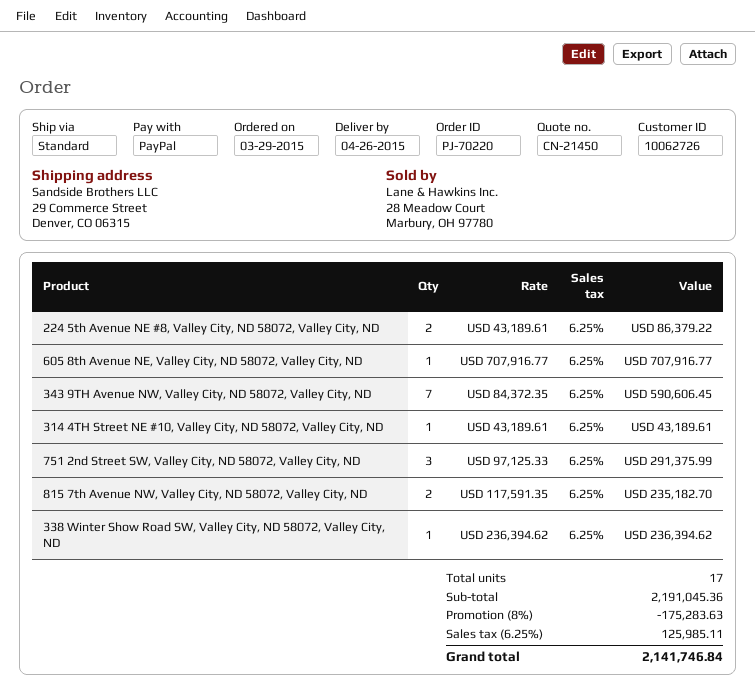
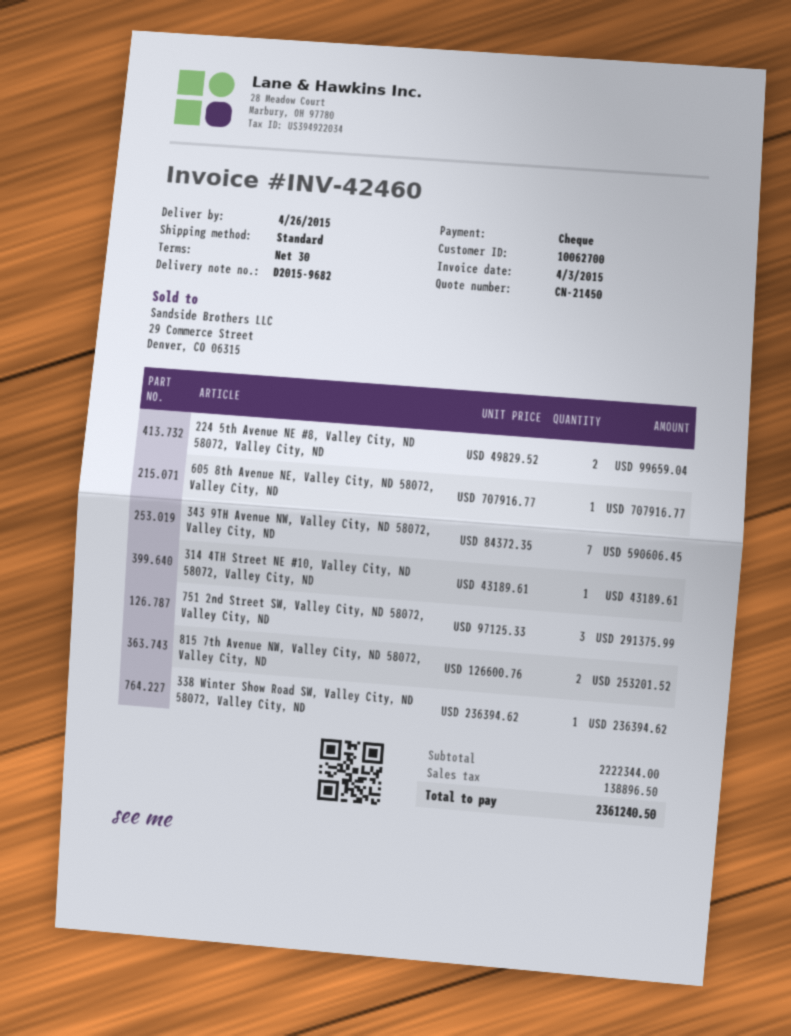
customer number: 10062726 -> 10062700
payment method: PayPal -> cheque
224 5th Avenue NE #8, Valley City, ND 58072, Valley City, ND: 2 x 43189.61 = 86379.22 -> 2 x 49829.52 = 99659.04
815 7th Avenue NW, Valley City, ND 58072, Valley City, ND: 2 x 117591.35 = 235182.70 -> 2 x 126600.76 = 253201.52
subtotal: 2191045.36 -> 2222344.00
discount: 8% = 175283.63 -> none
tax: 125985.11 -> 138896.50
total: 2141746.84 -> 2361240.50

